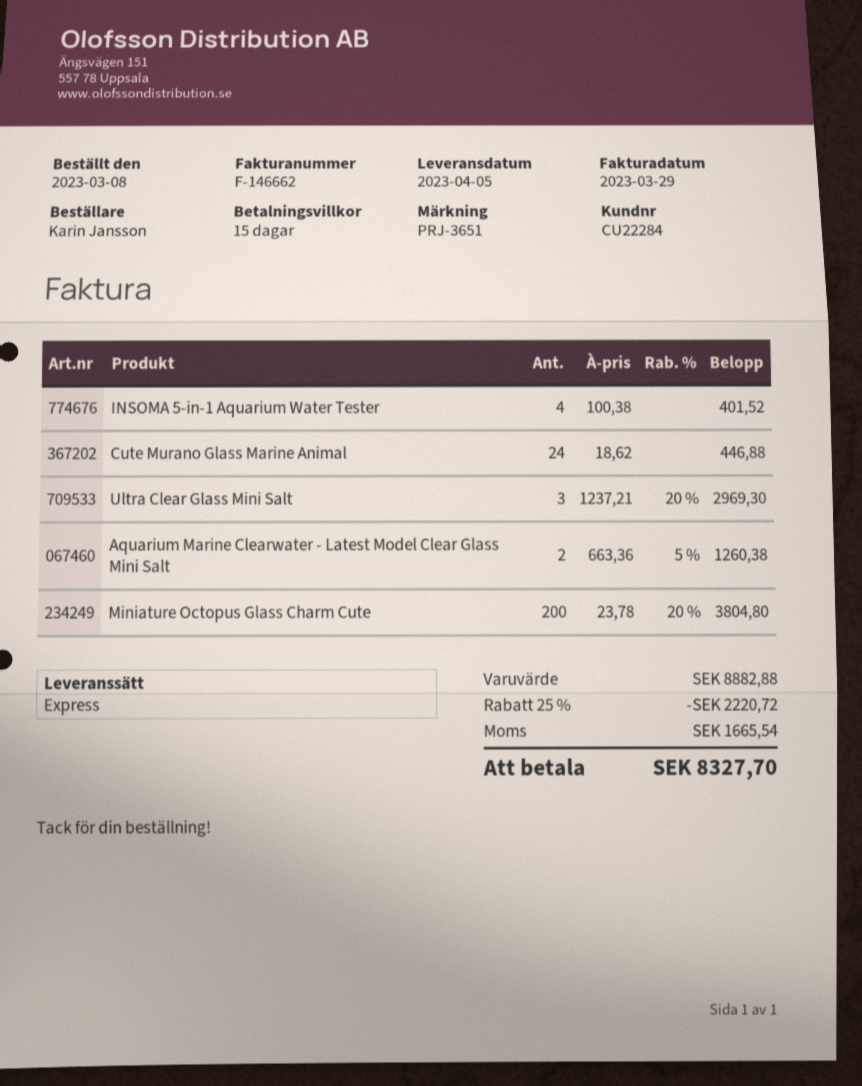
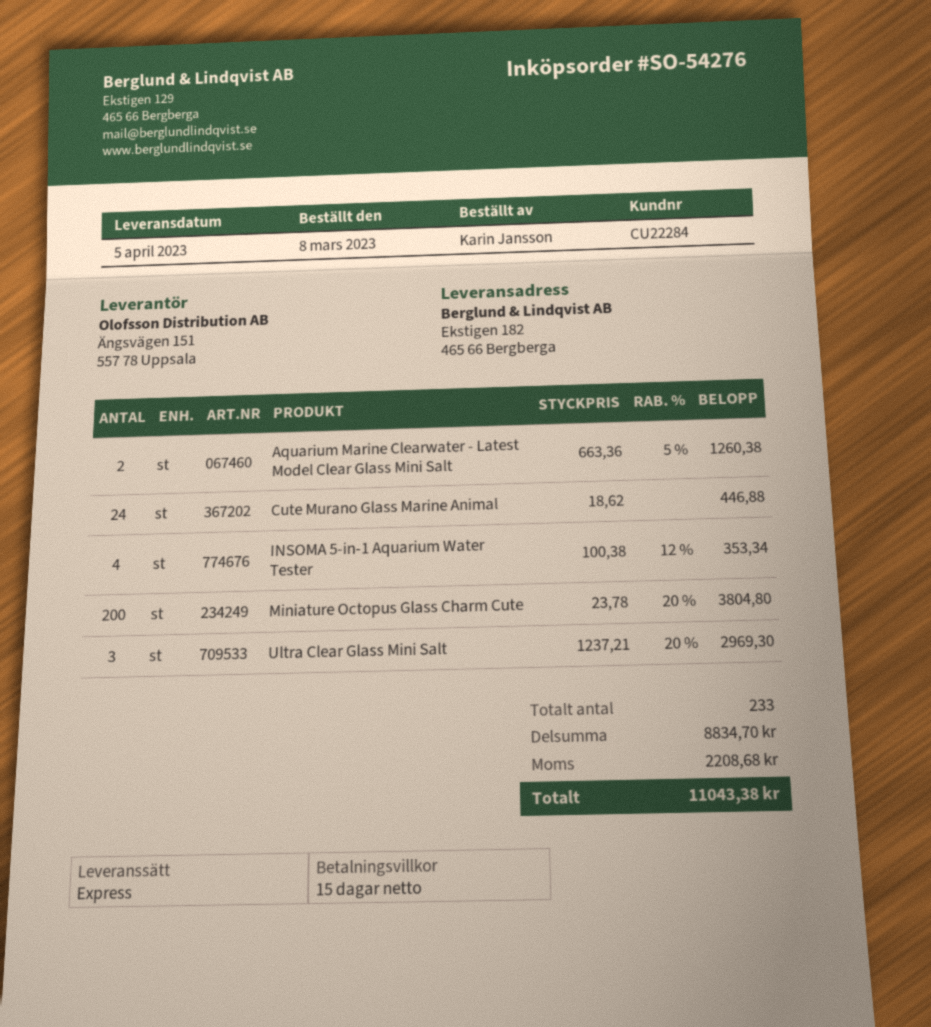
INSOMA 5‑in‑1 Aquarium Water Tester: 4 x 100.38 = 401.52 -> 4 x 100.38 - 12% = 353.34
subtotal: 8882.88 -> 8834.70
discount: 25% = 2220.72 -> none
tax: 1665.54 -> 2208.68
total: 8327.70 -> 11043.38

